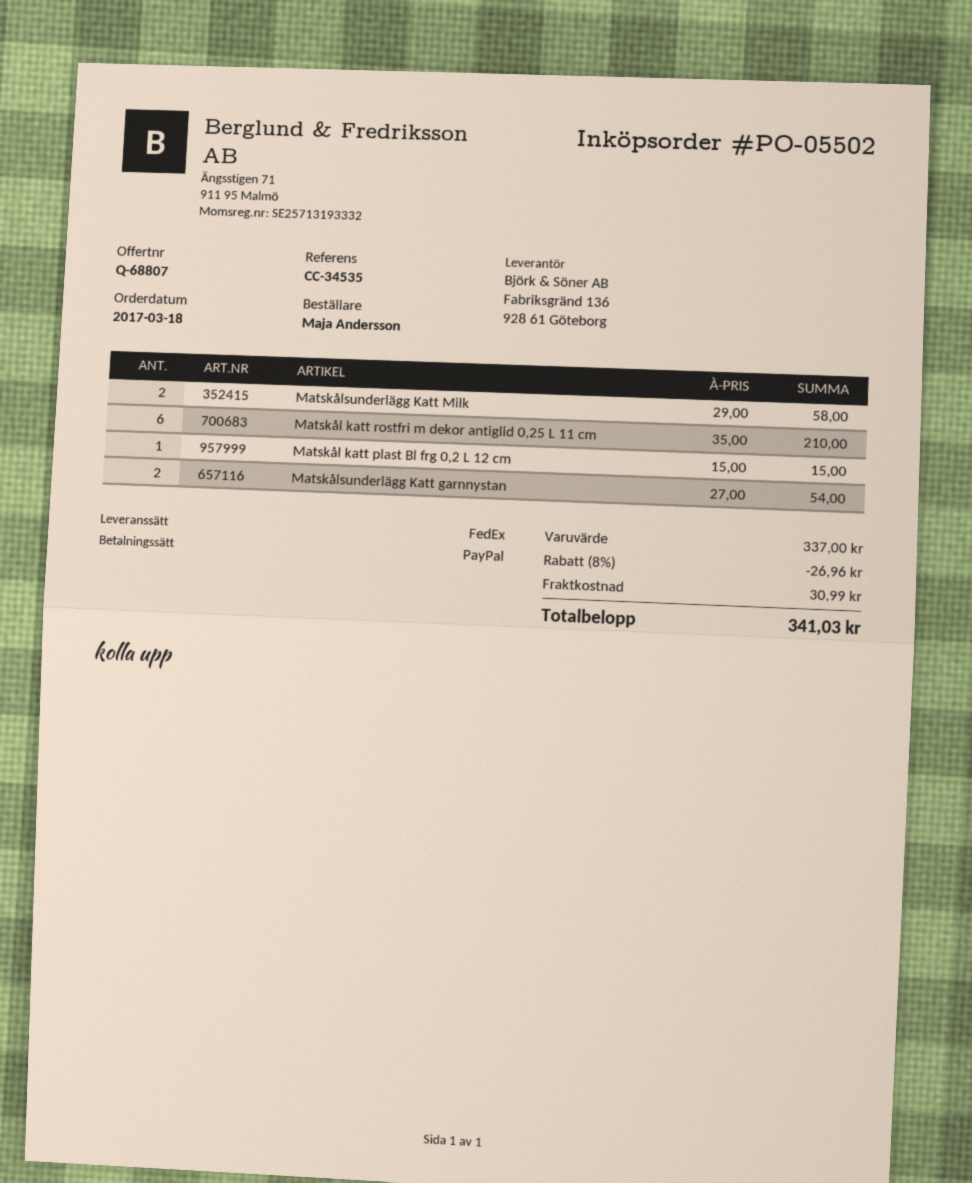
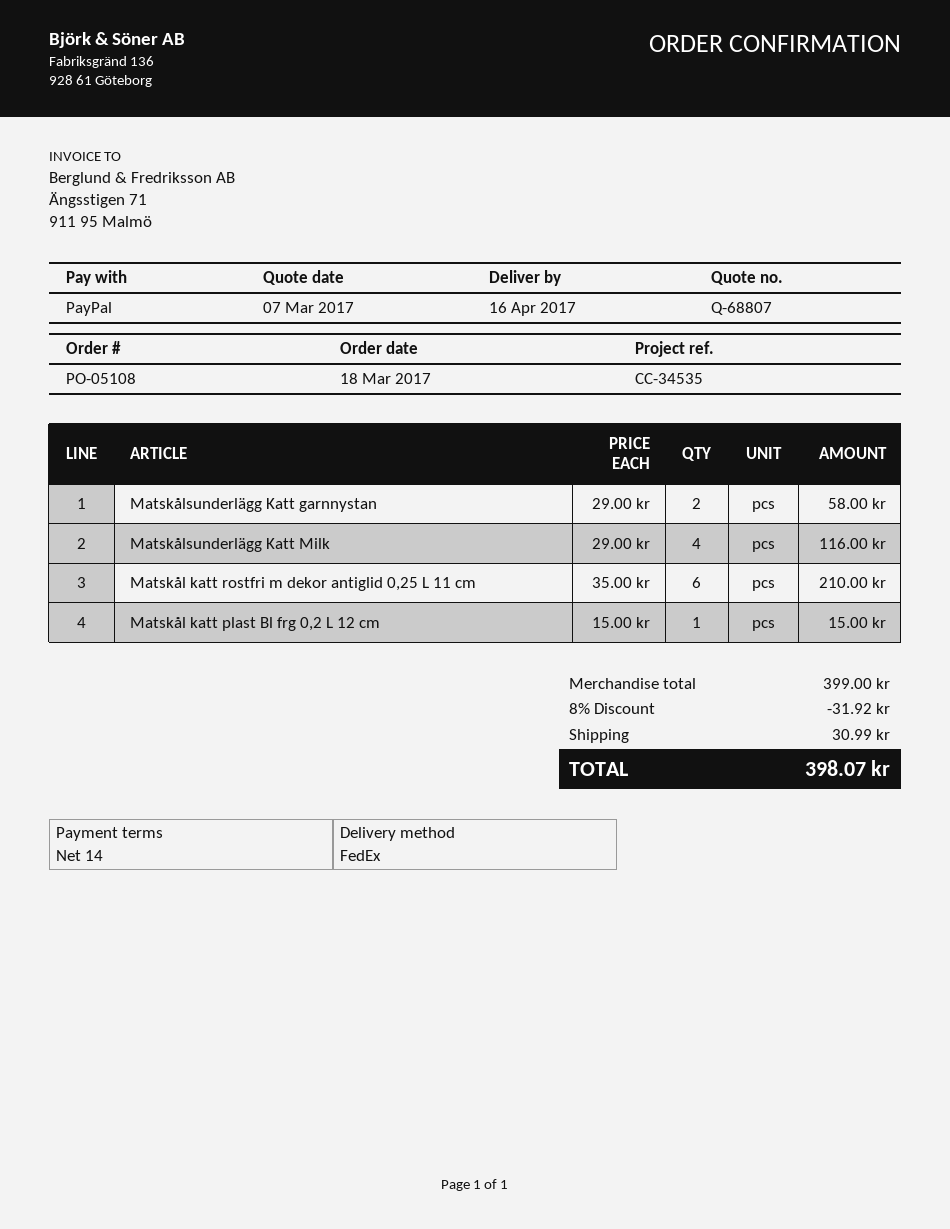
order number: PO-05502 -> PO-05108
Matskålsunderlägg Katt Milk: 2 x 29.00 = 58.00 -> 4 x 29.00 = 116.00
Matskålsunderlägg Katt garnnystan: 2 x 27.00 = 54.00 -> 2 x 29.00 = 58.00
subtotal: 337.00 -> 399.00
discount: 8% = 26.96 -> 8% = 31.92
total: 341.03 -> 398.07

